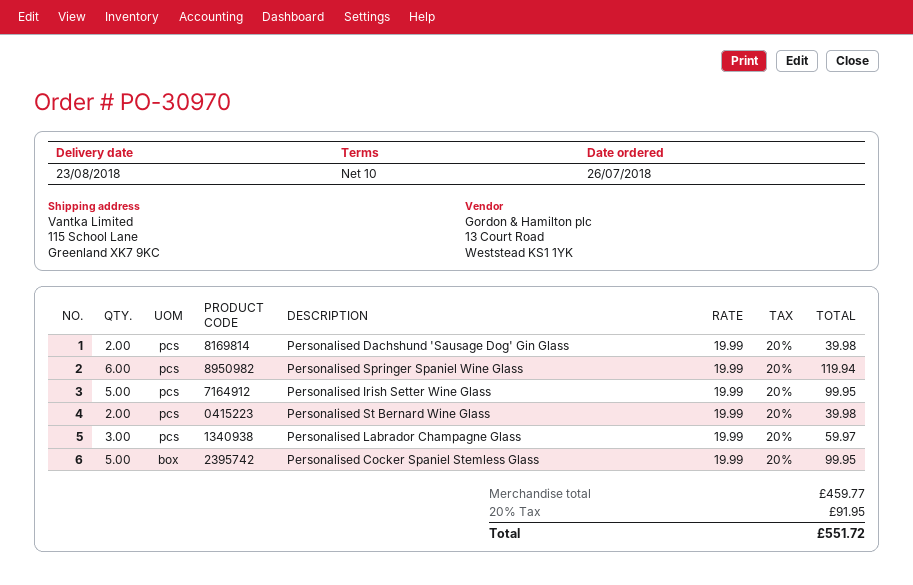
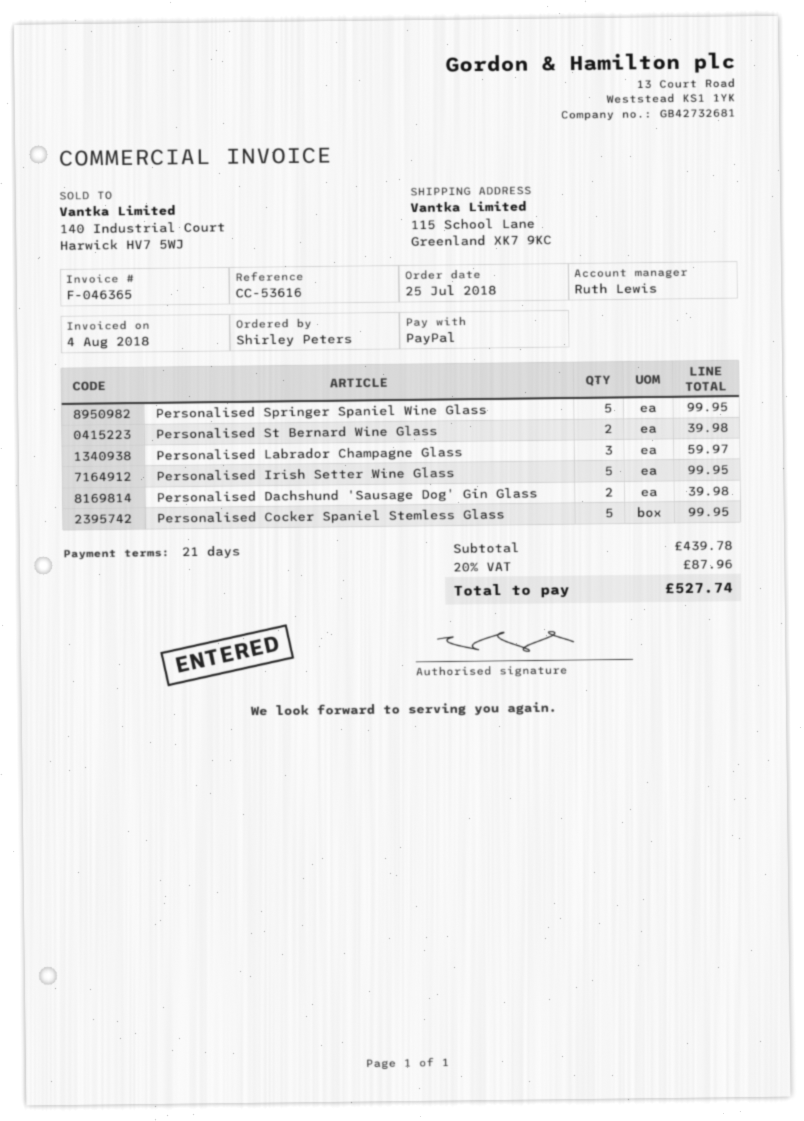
order date: 2018-07-26 -> 2018-07-25
payment terms: 10 days -> 21 days
Personalised Springer Spaniel Wine Glass: 6 for 119.94 -> 5 for 99.95
subtotal: 459.77 -> 439.78
tax: 20% = 91.95 -> 20% = 87.96
total: 551.72 -> 527.74

